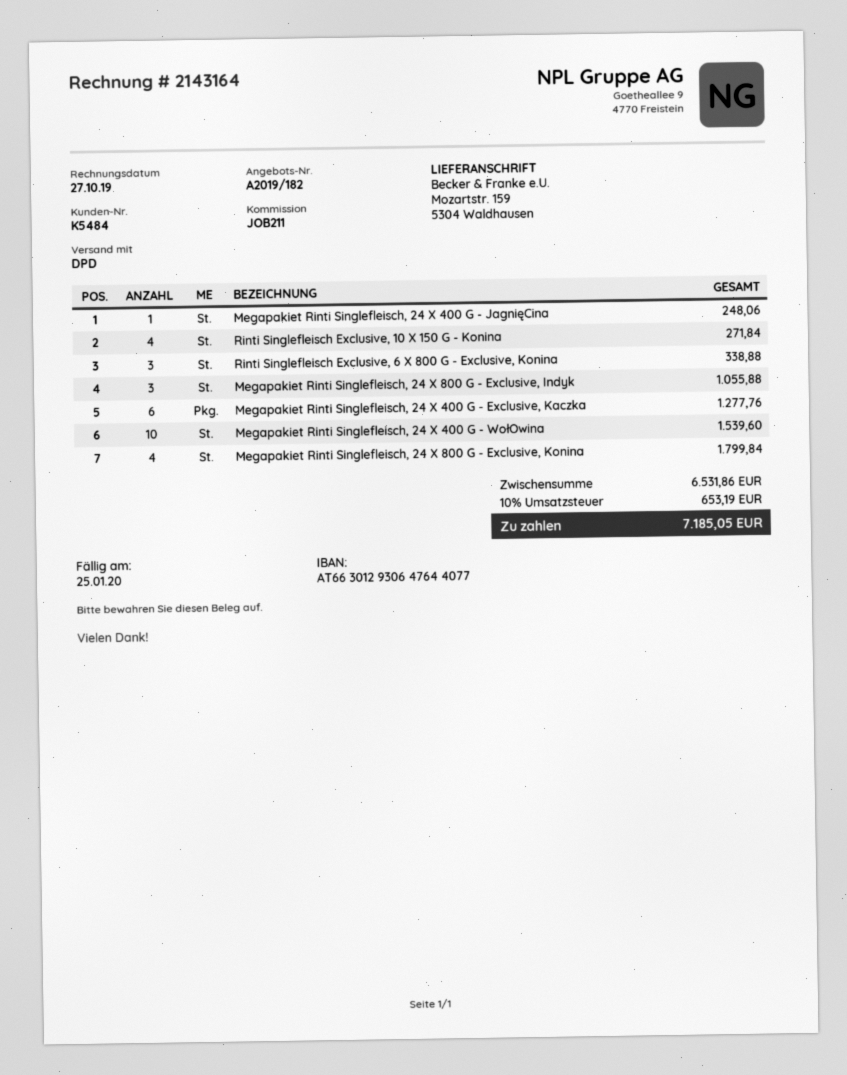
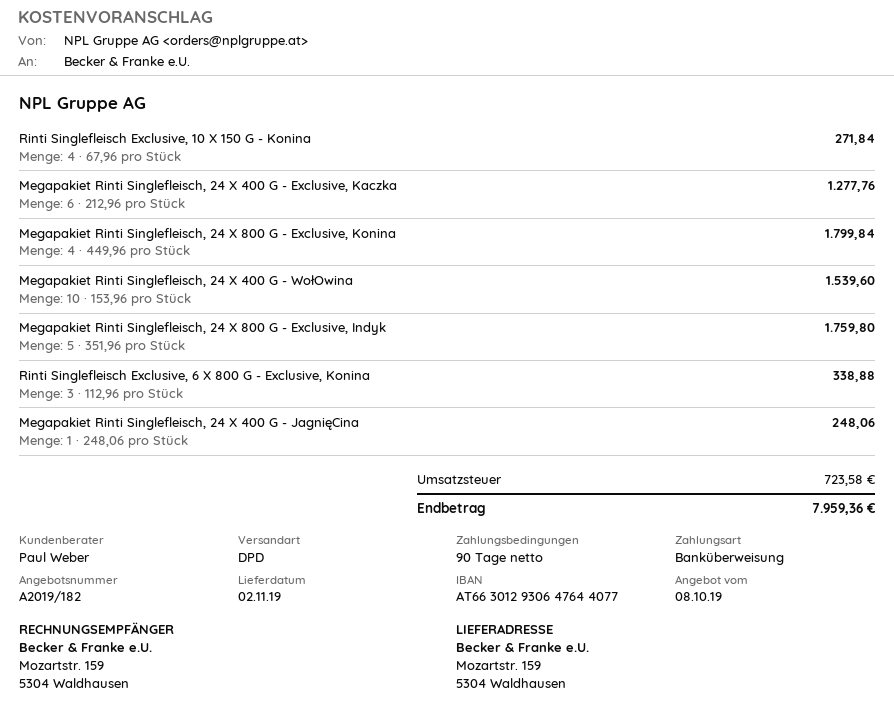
Megapakiet Rinti Singlefleisch, 24 X 800 G - Exclusive, Indyk: 3 for 1055.88 -> 5 for 1759.80
tax: 653.19 -> 723.58
total: 7185.05 -> 7959.36

